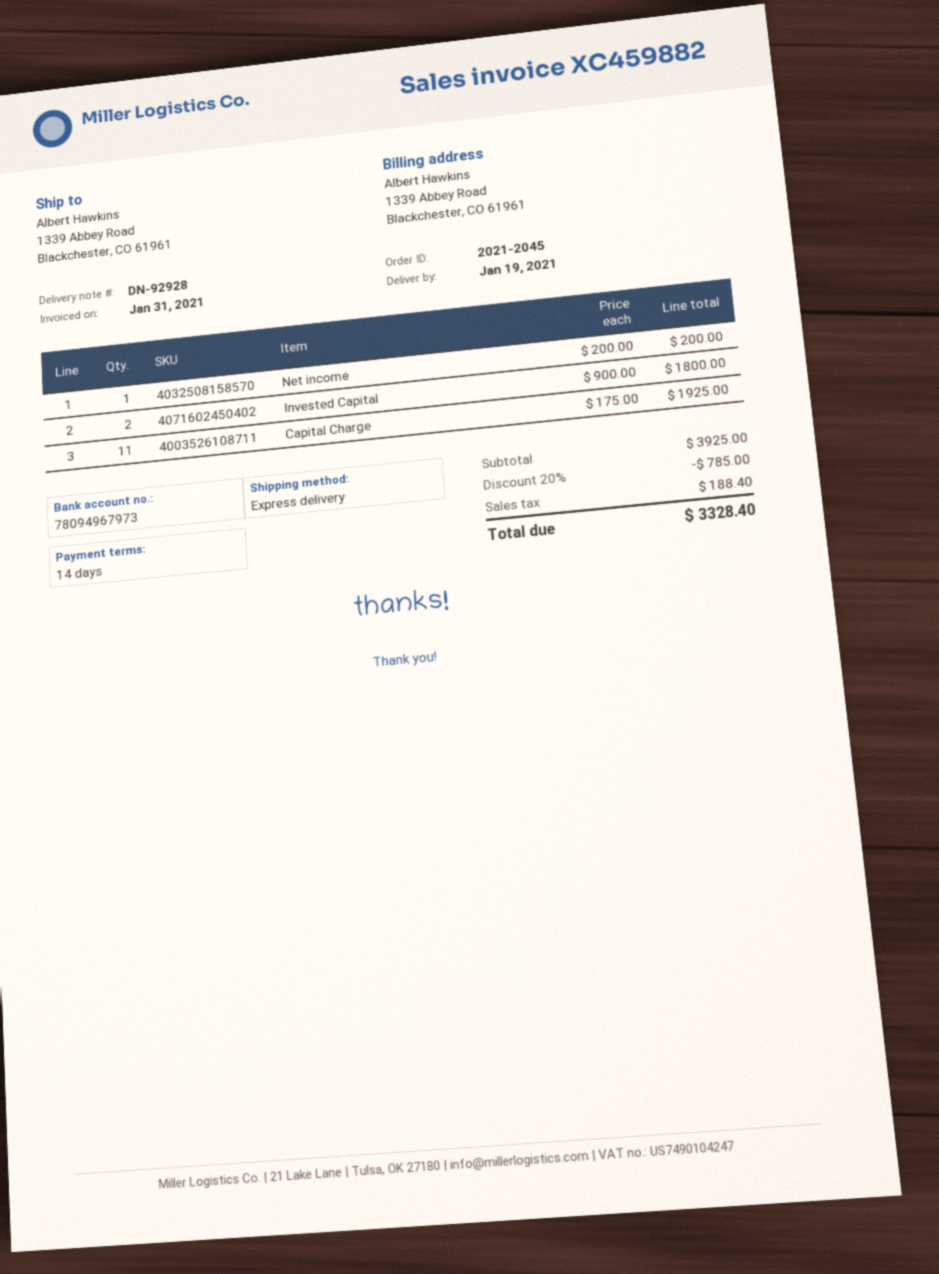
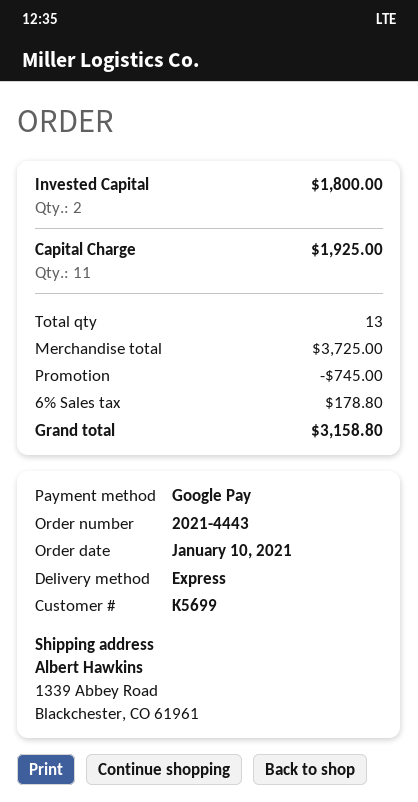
order number: 2021-2045 -> 2021-4443
Net income: 1 for 200.00 -> none
subtotal: 3925.00 -> 3725.00
discount: 785.00 -> 745.00
tax: 188.40 -> 178.80
total: 3328.40 -> 3158.80

